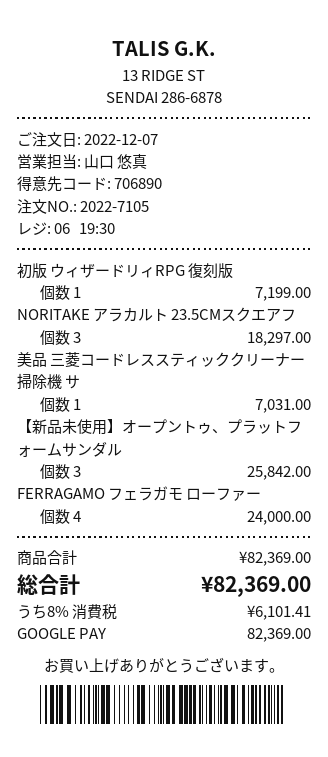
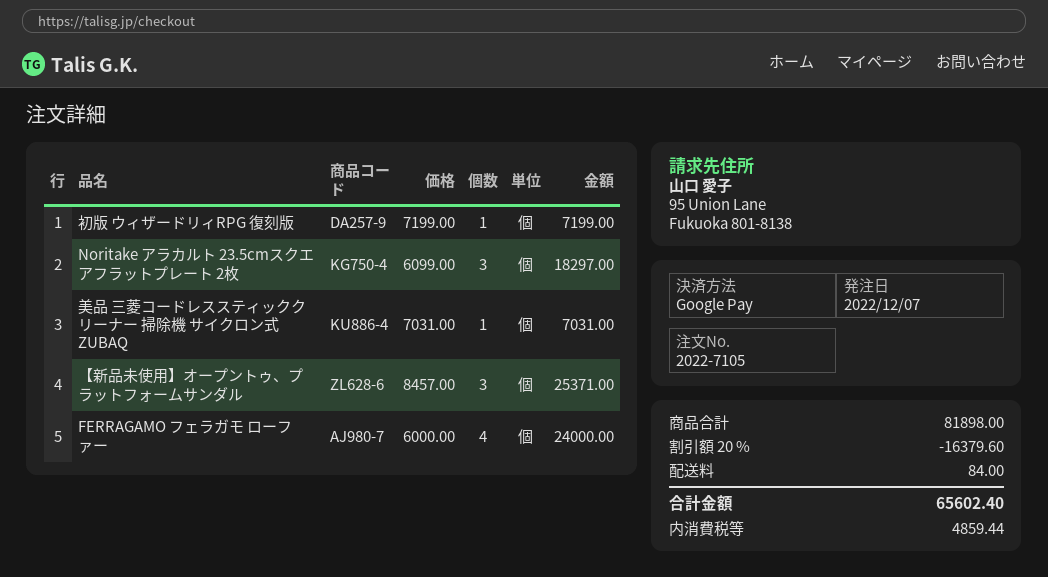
【新品未使用】オープントゥ、プラットフォームサンダル: 3 for 25842.00 -> 3 for 25371.00
subtotal: 82369.00 -> 81898.00
discount: none -> 20% = 16379.60
shipping: none -> 84.00
tax: 6101.41 -> 4859.44
total: 82369.00 -> 65602.40

